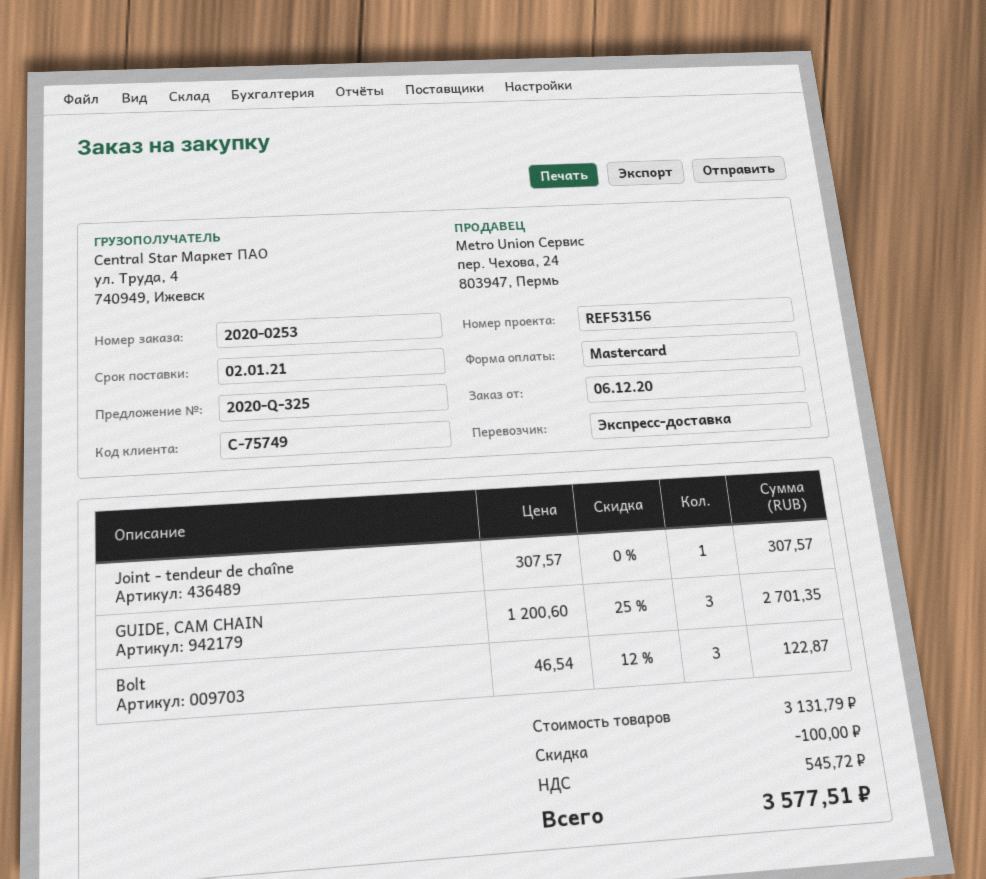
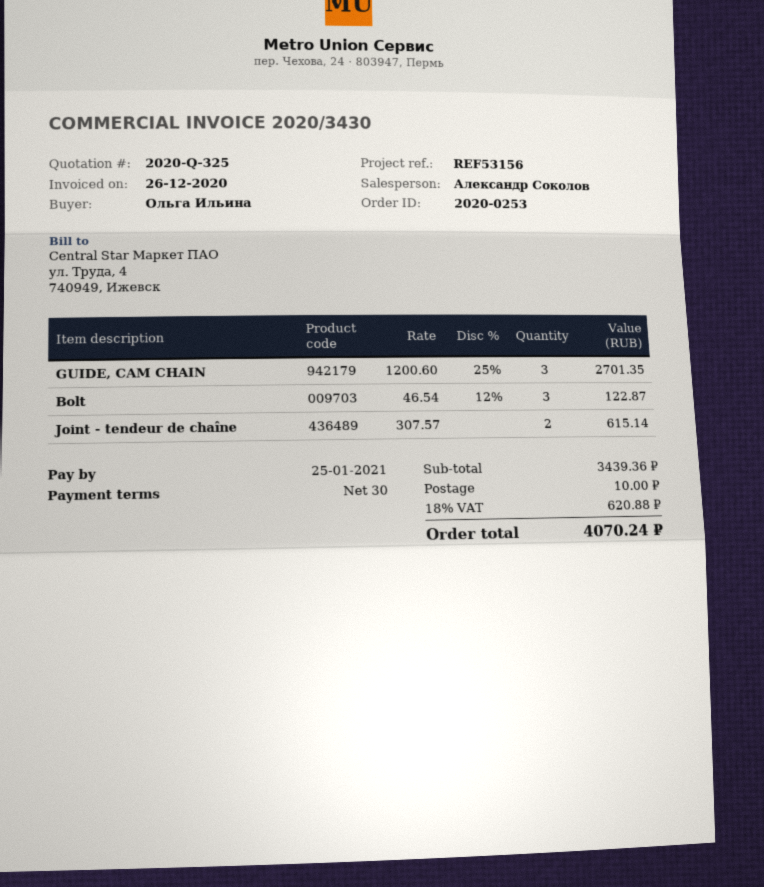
Joint - tendeur de chaîne: 1 x 307.57 = 307.57 -> 2 x 307.57 = 615.14
subtotal: 3131.79 -> 3439.36
discount: 100.00 -> none
shipping: none -> 10.00
tax: 545.72 -> 620.88
total: 3577.51 -> 4070.24

